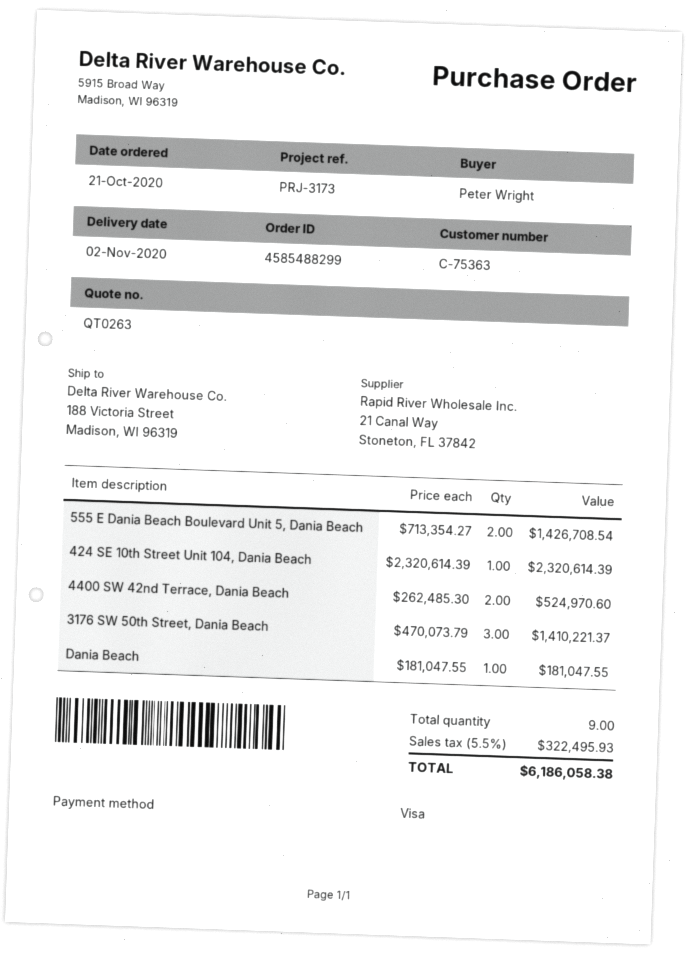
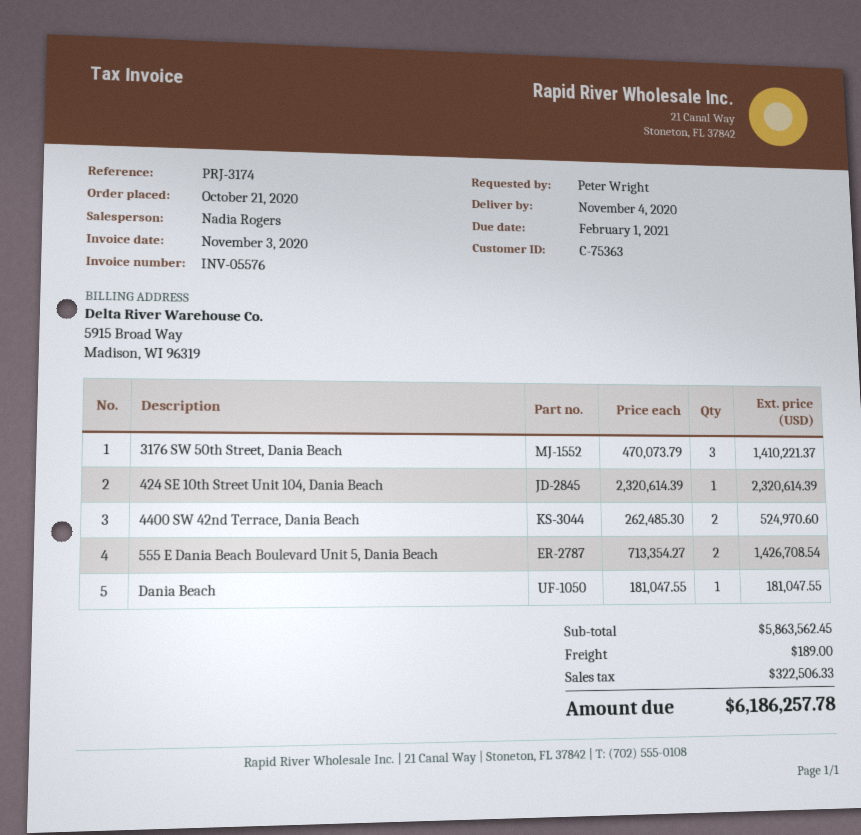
delivery date: 2020-11-02 -> 2020-11-04
reference: PRJ-3173 -> PRJ-3174
shipping: none -> 189.00
tax: 322495.93 -> 322506.33
total: 6186058.38 -> 6186257.78

